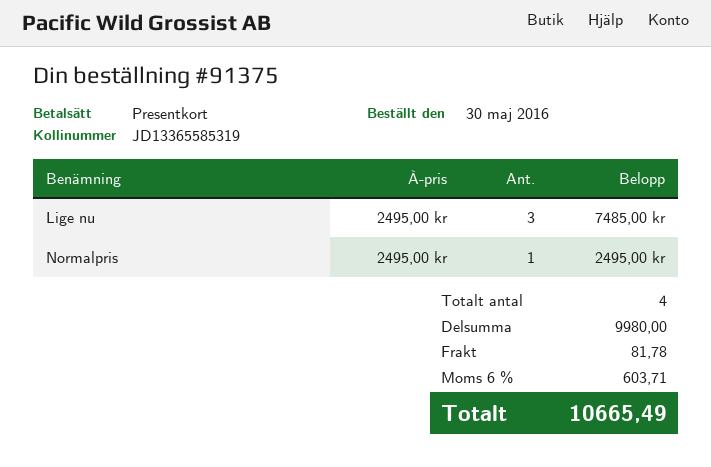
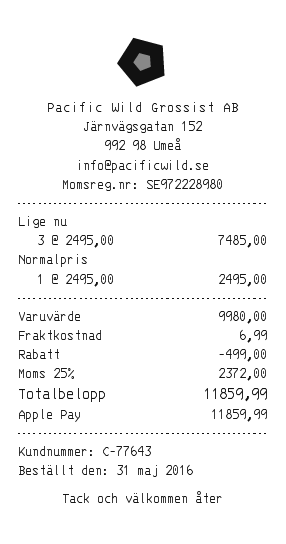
order date: 2016-05-30 -> 2016-05-31
payment method: gift card -> Apple Pay
discount: none -> 499.00
shipping: 81.78 -> 6.99
tax: 6% = 603.71 -> 25% = 2372.00
total: 10665.49 -> 11859.99

